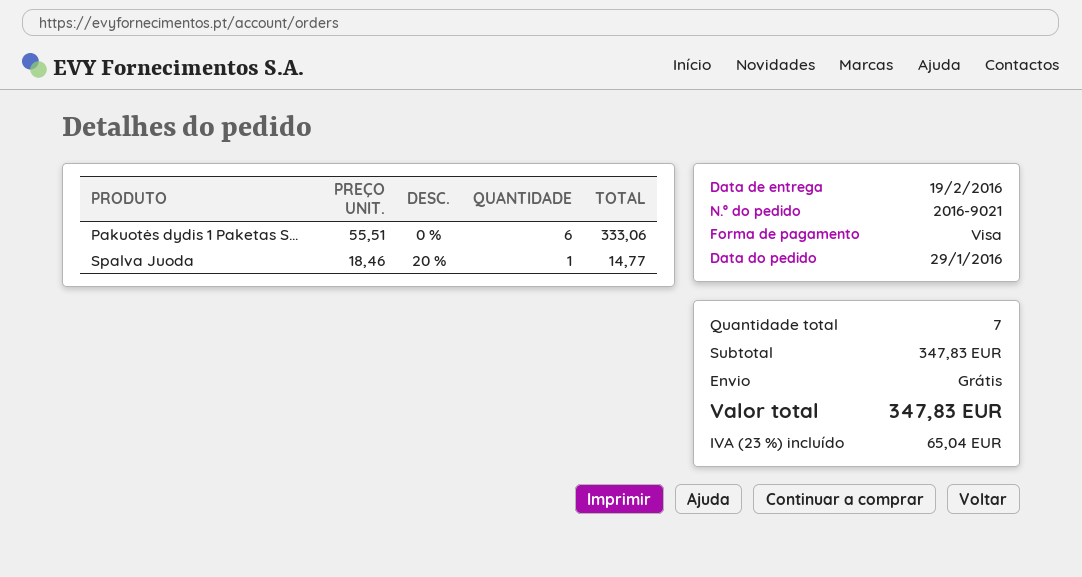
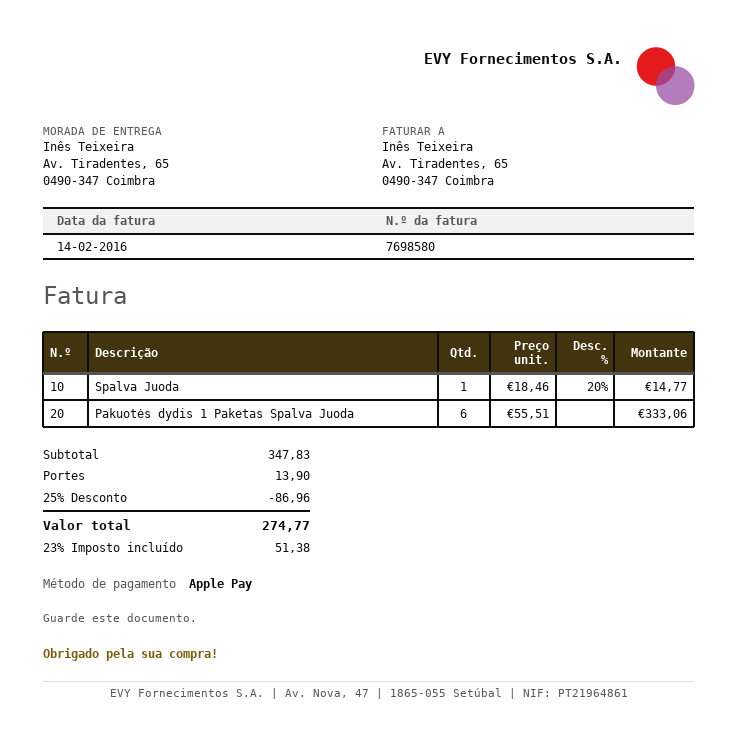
payment method: Visa -> Apple Pay
discount: none -> 25% = 86.96
shipping: 0.00 -> 13.90
tax: 23% = 65.04 -> 23% = 51.38
total: 347.83 -> 274.77

